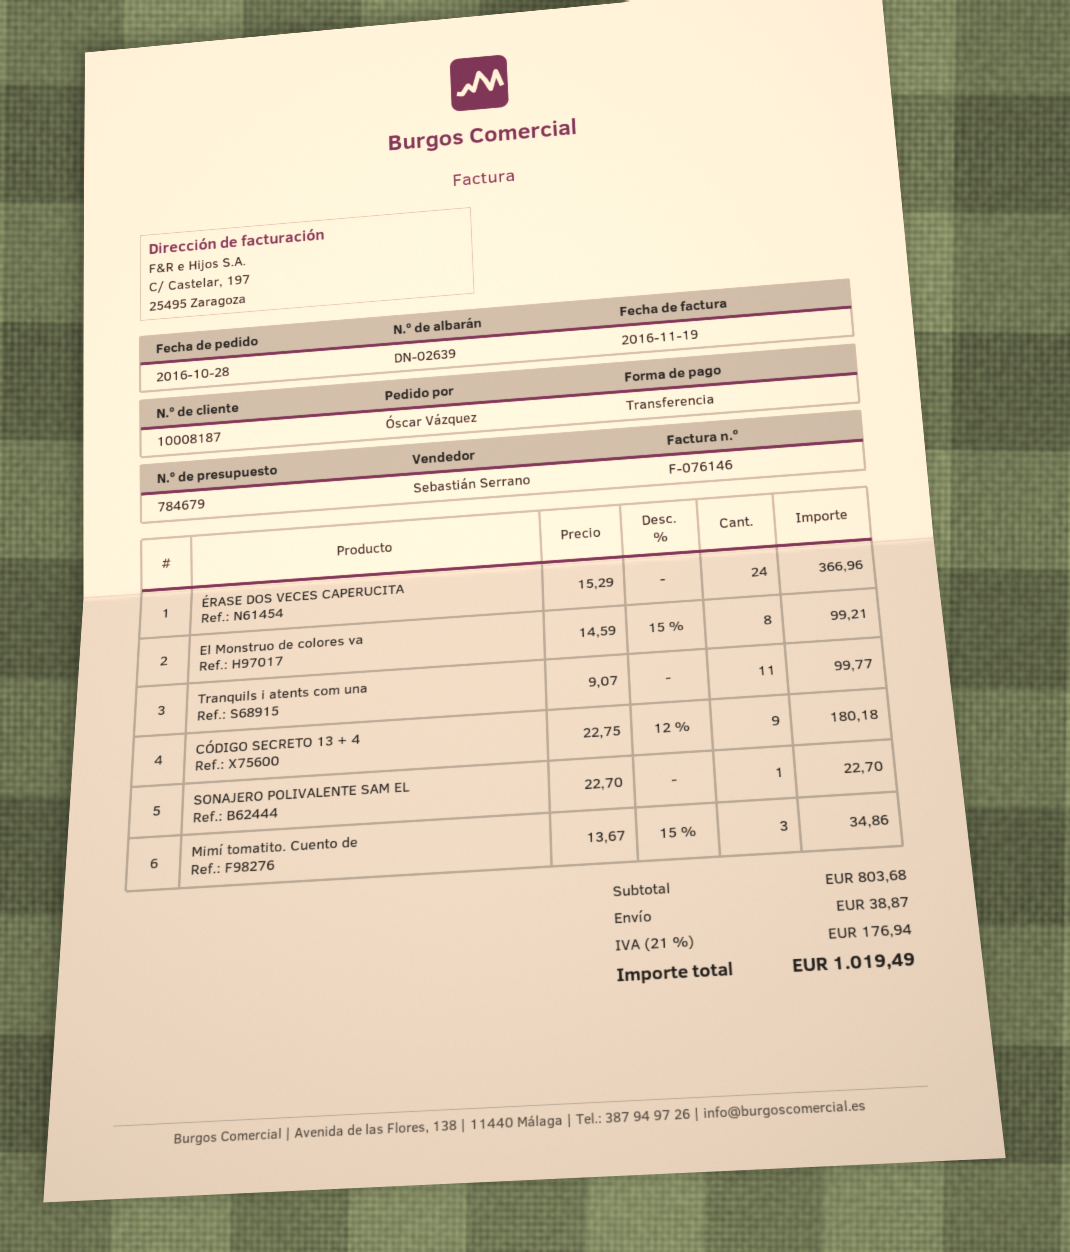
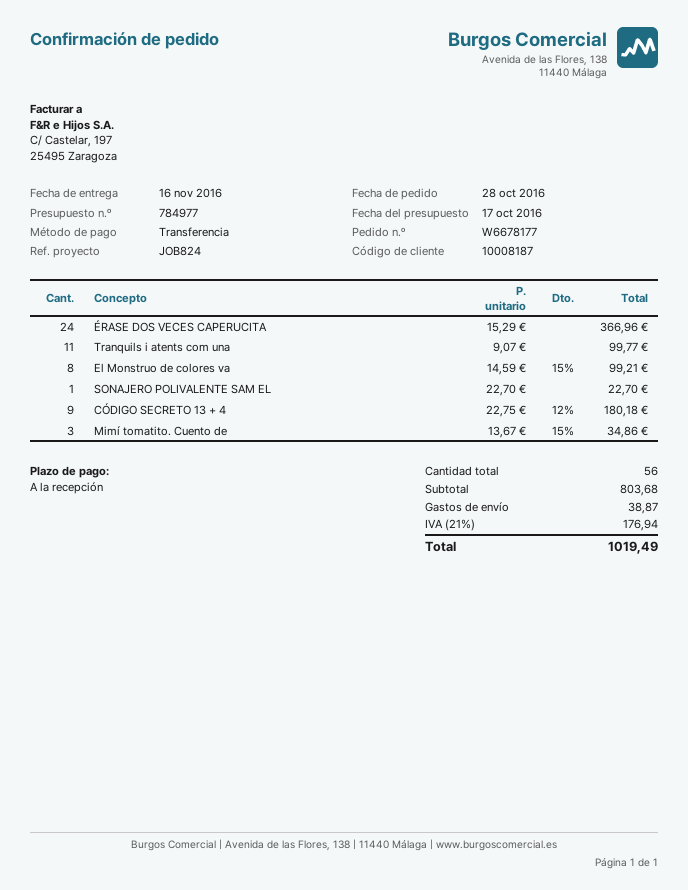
quote number: 784679 -> 784977

